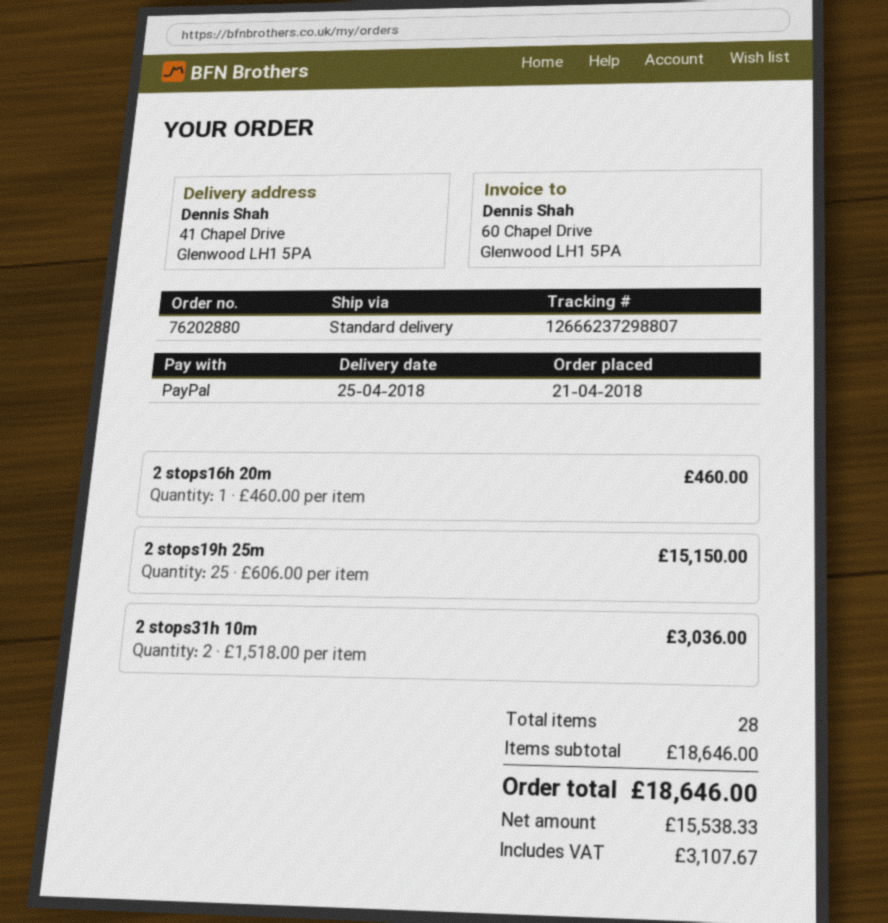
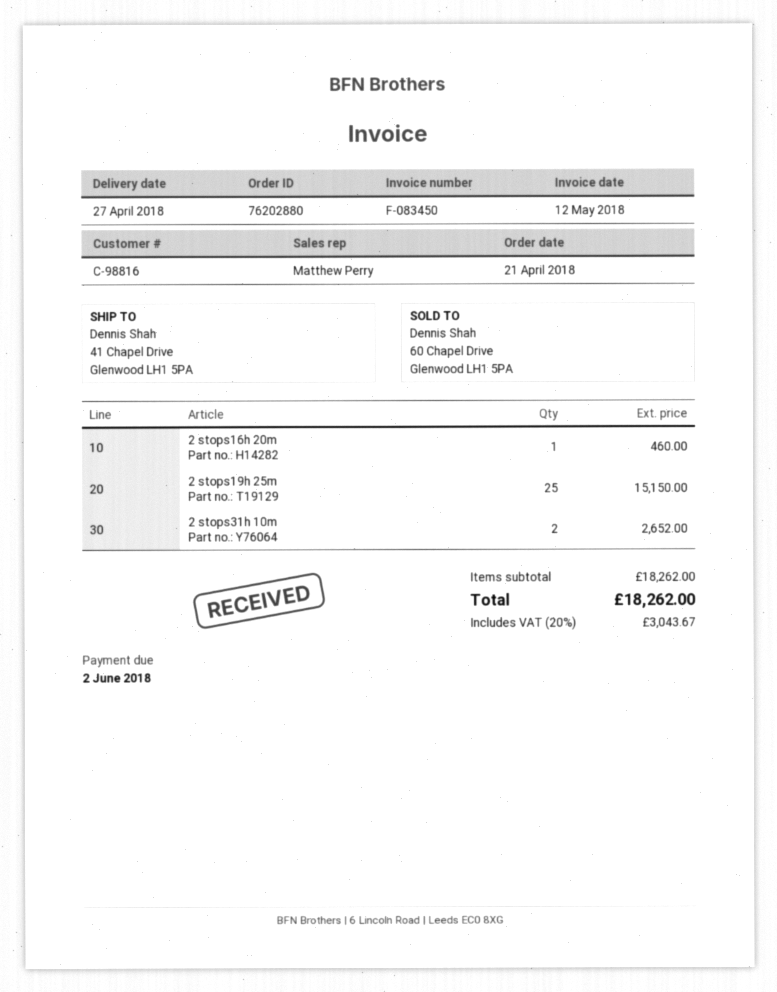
delivery date: 2018-04-25 -> 2018-04-27
2 stops31h 10m: 2 for 3036.00 -> 2 for 2652.00
subtotal: 18646.00 -> 18262.00
tax: 3107.67 -> 3043.67
total: 18646.00 -> 18262.00

